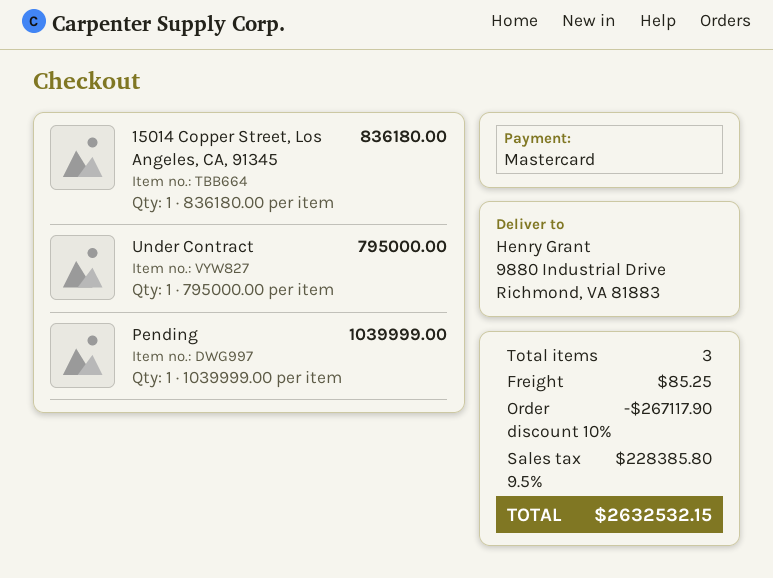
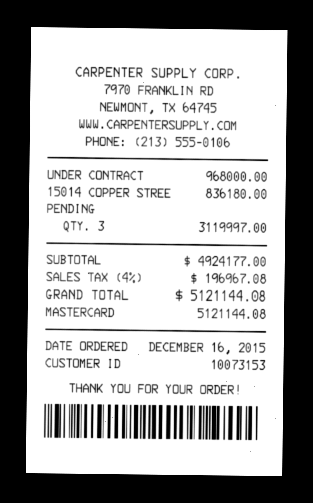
Under Contract: 1 for 795000.00 -> 1 for 968000.00
Pending: 1 for 1039999.00 -> 3 for 3119997.00
discount: 10% = 267117.90 -> none
shipping: 85.25 -> none
tax: 9.5% = 228385.80 -> 4% = 196967.08
total: 2632532.15 -> 5121144.08

